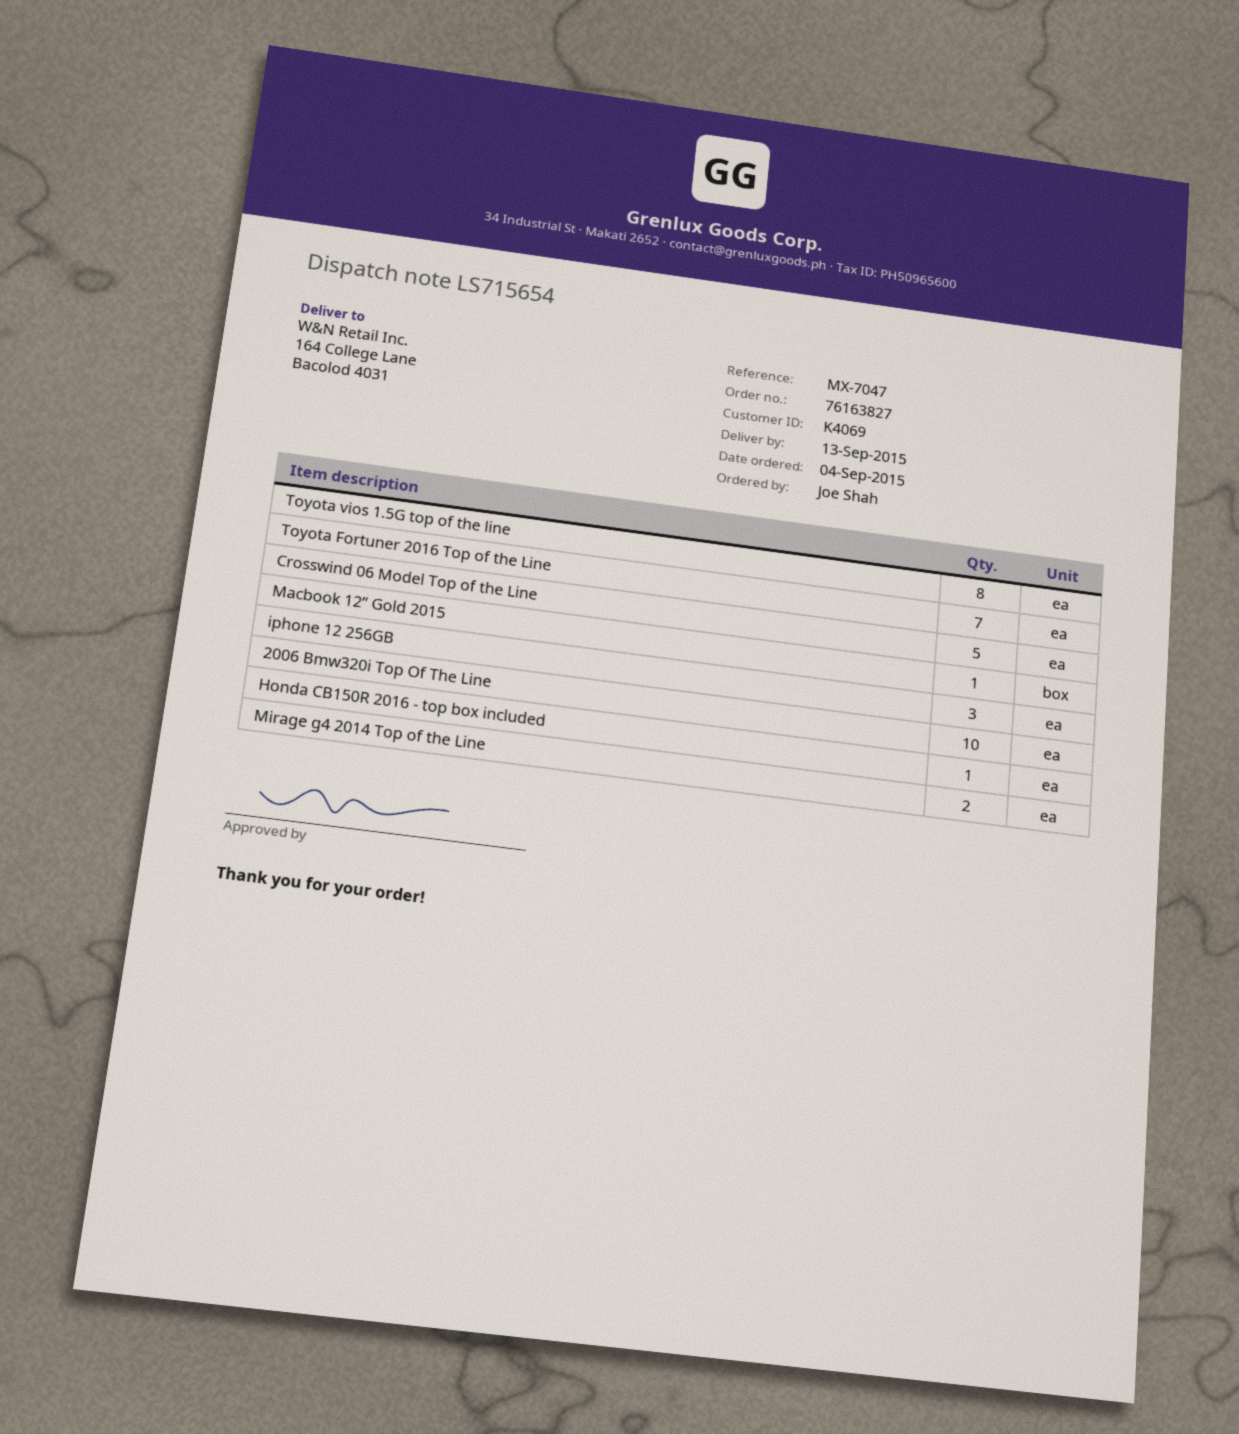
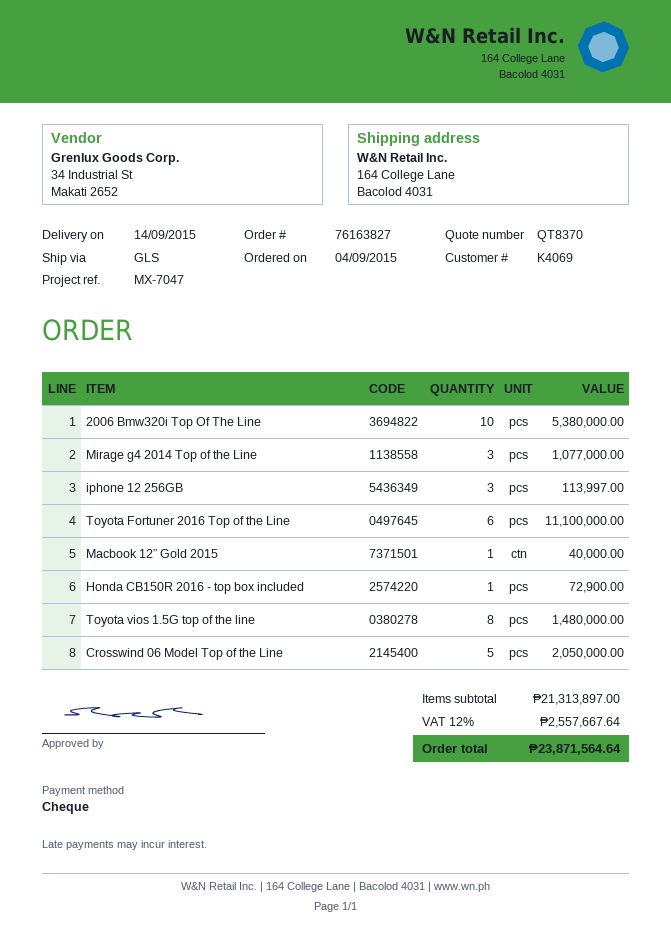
delivery date: 2015-09-13 -> 2015-09-14
Toyota Fortuner 2016 Top of the Line: 7 -> 6
Mirage g4 2014 Top of the Line: 2 -> 3

